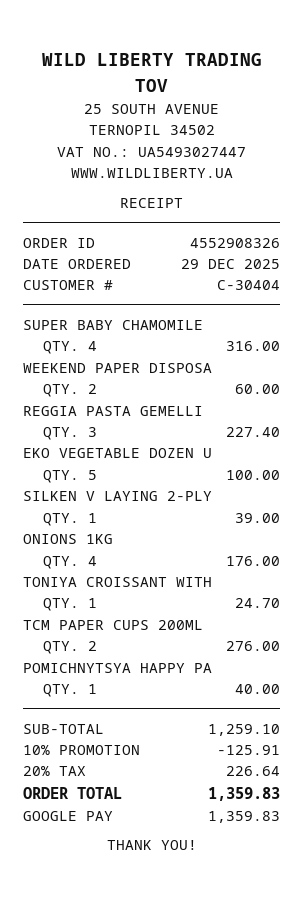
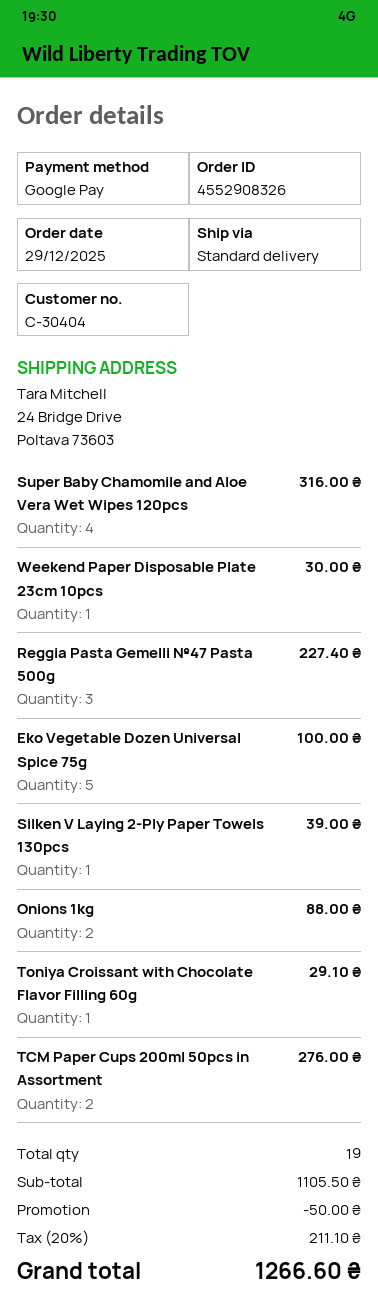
WEEKEND PAPER DISPOSA: 2 for 60.00 -> 1 for 30.00
ONIONS 1KG: 4 for 176.00 -> 2 for 88.00
TONIYA CROISSANT WITH: 1 for 24.70 -> 1 for 29.10
POMICHNYTSYA HAPPY PA: 1 for 40.00 -> none
subtotal: 1259.10 -> 1105.50
discount: 125.91 -> 50.00
tax: 20% = 226.64 -> 20% = 211.10
total: 1359.83 -> 1266.60

